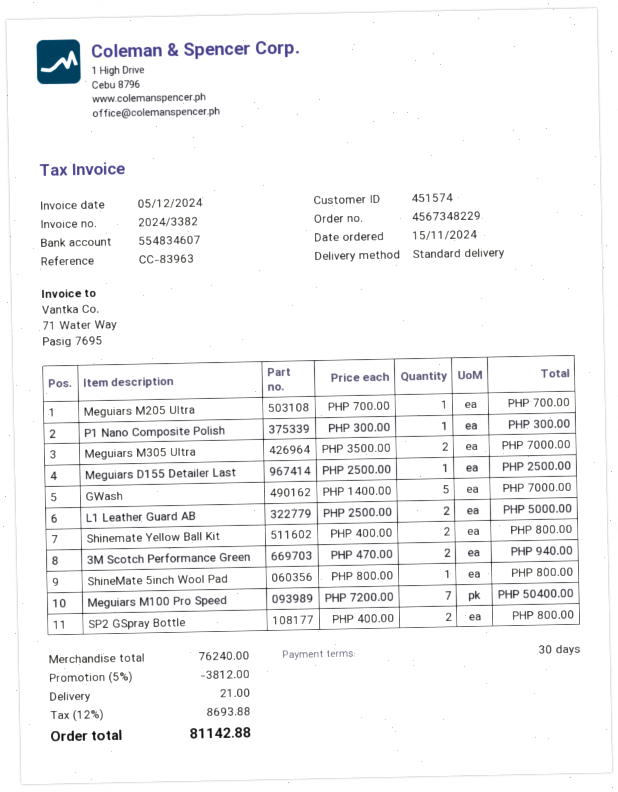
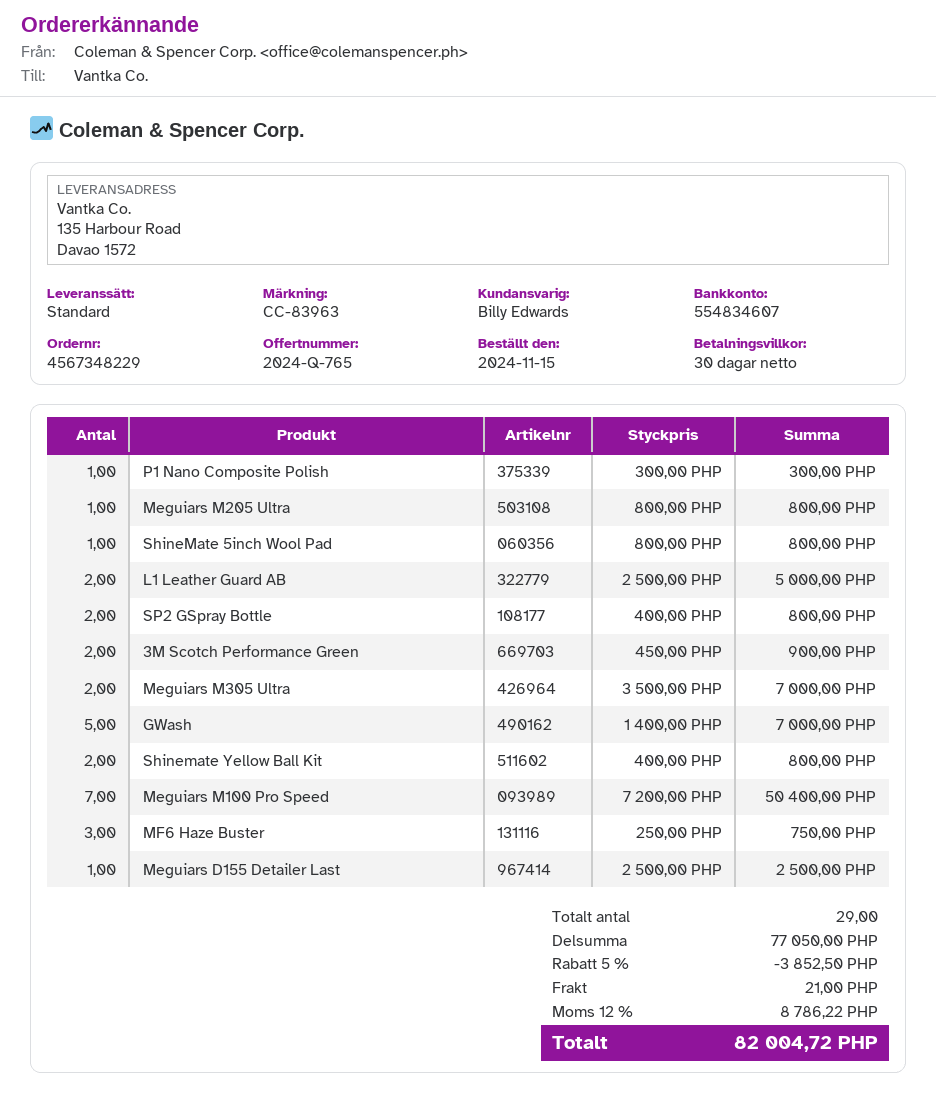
Meguiars M205 Ultra: 1 x 700.00 = 700.00 -> 1 x 800.00 = 800.00
3M Scotch Performance Green: 2 x 470.00 = 940.00 -> 2 x 450.00 = 900.00
MF6 Haze Buster: none -> 3 x 250.00 = 750.00
subtotal: 76240.00 -> 77050.00
discount: 5% = 3812.00 -> 5% = 3852.50
tax: 12% = 8693.88 -> 12% = 8786.22
total: 81142.88 -> 82004.72

